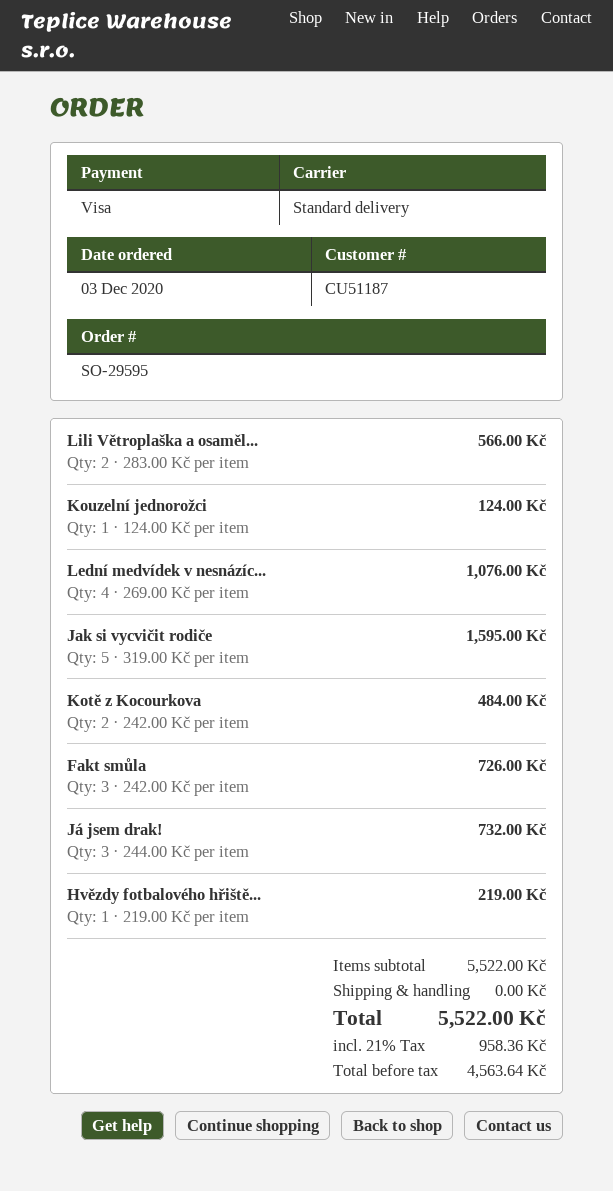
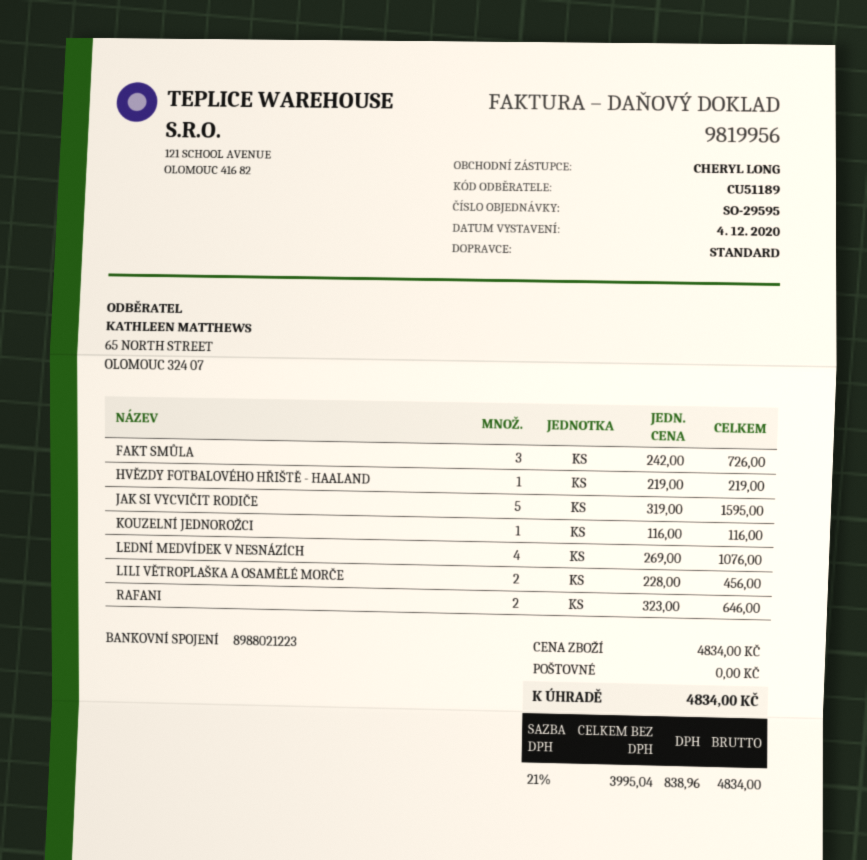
customer number: CU51187 -> CU51189
Lili Větroplaška a osaměl...: 2 x 283.00 = 566.00 -> 2 x 228.00 = 456.00
Kouzelní jednorožci: 1 x 124.00 = 124.00 -> 1 x 116.00 = 116.00
Kotě z Kocourkova: 2 x 242.00 = 484.00 -> none
Já jsem drak!: 3 x 244.00 = 732.00 -> none
RAFANI: none -> 2 x 323.00 = 646.00
subtotal: 5522.00 -> 4834.00
net: 4563.64 -> 3995.04
tax: 21% = 958.36 -> 21% = 838.96
total: 5522.00 -> 4834.00

